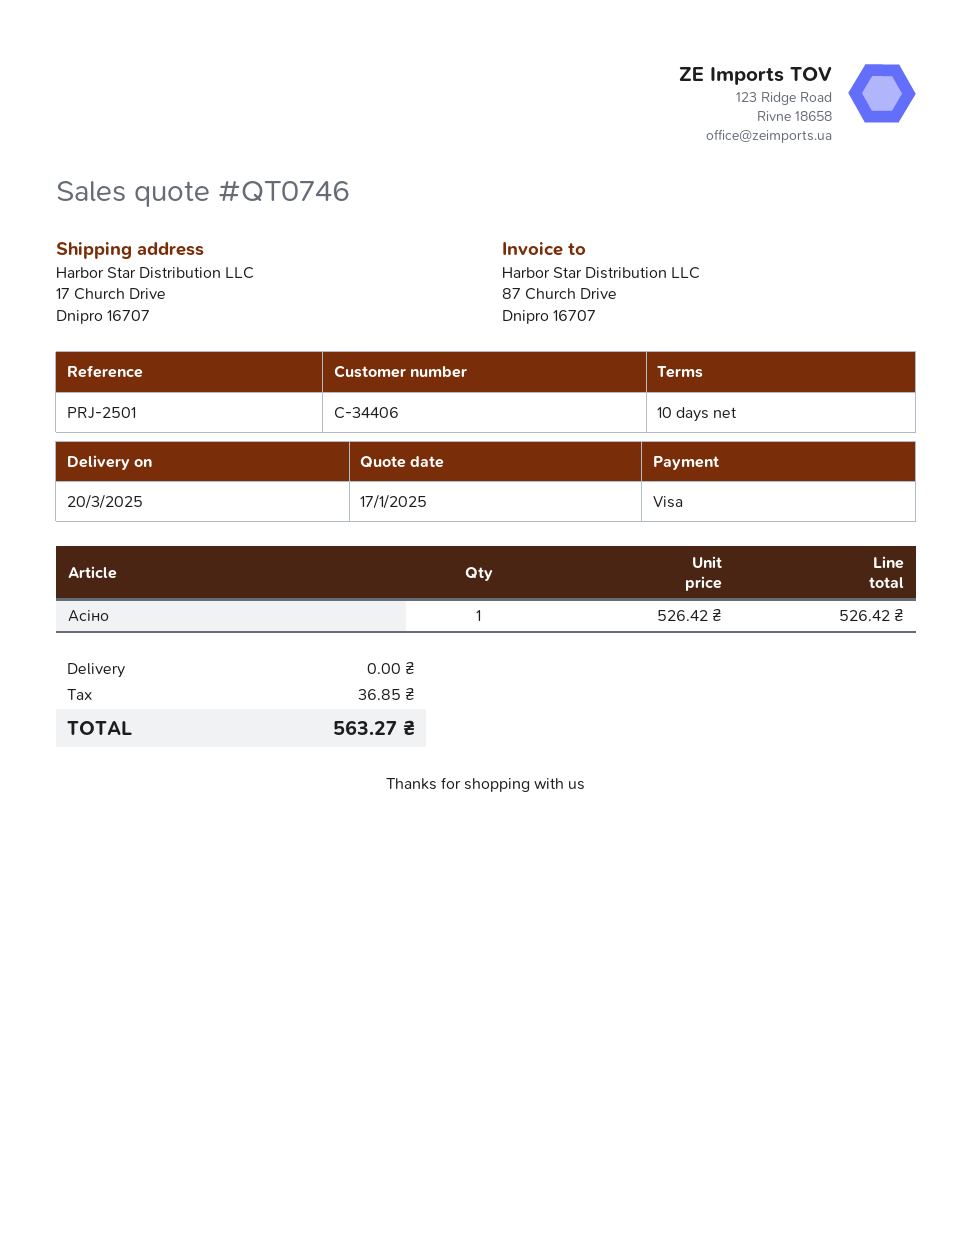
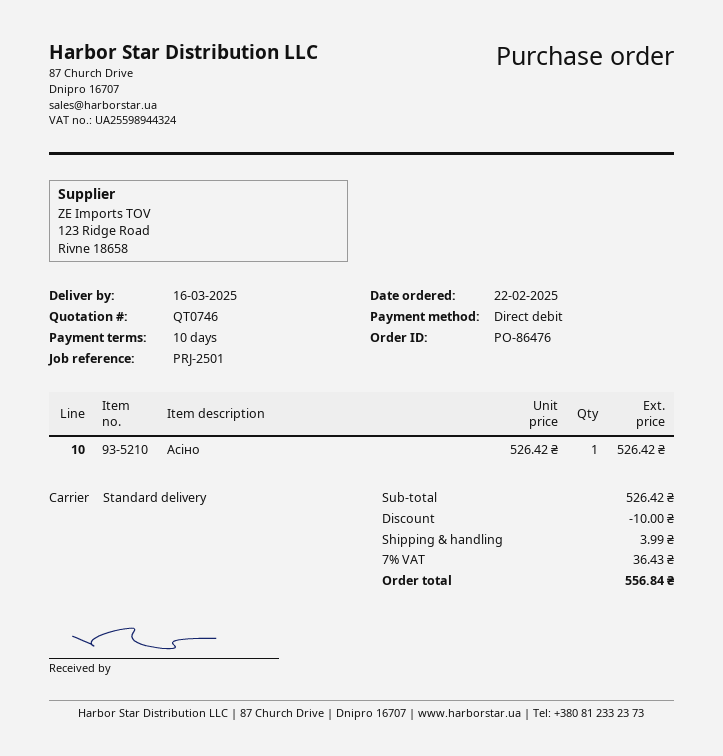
delivery date: 2025-03-20 -> 2025-03-16
payment method: Visa -> direct debit
discount: none -> 10.00
shipping: 0.00 -> 3.99
tax: 36.85 -> 36.43
total: 563.27 -> 556.84

